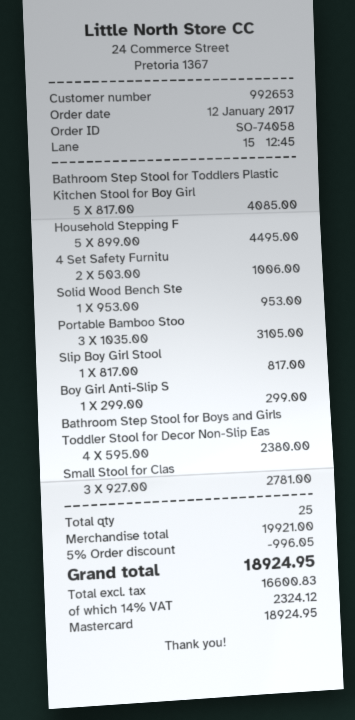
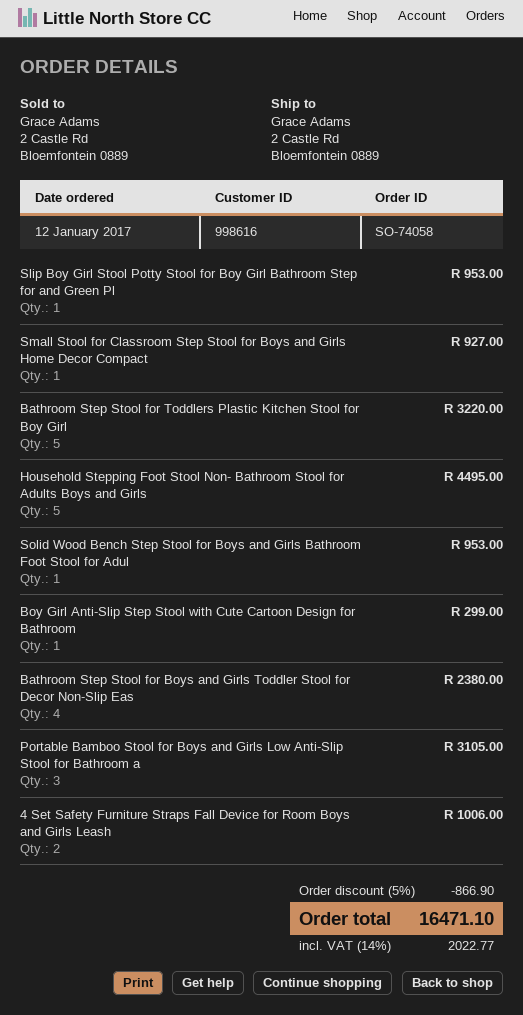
customer number: 992653 -> 998616
Bathroom Step Stool for Toddlers Plastic Kitchen Stool for Boy Girl: 5 for 4085.00 -> 5 for 3220.00
Slip Boy Girl Stool: 1 for 817.00 -> 1 for 953.00
Small Stool for Clas: 3 for 2781.00 -> 1 for 927.00
discount: 5% = 996.05 -> 5% = 866.90
tax: 14% = 2324.12 -> 14% = 2022.77
total: 18924.95 -> 16471.10

